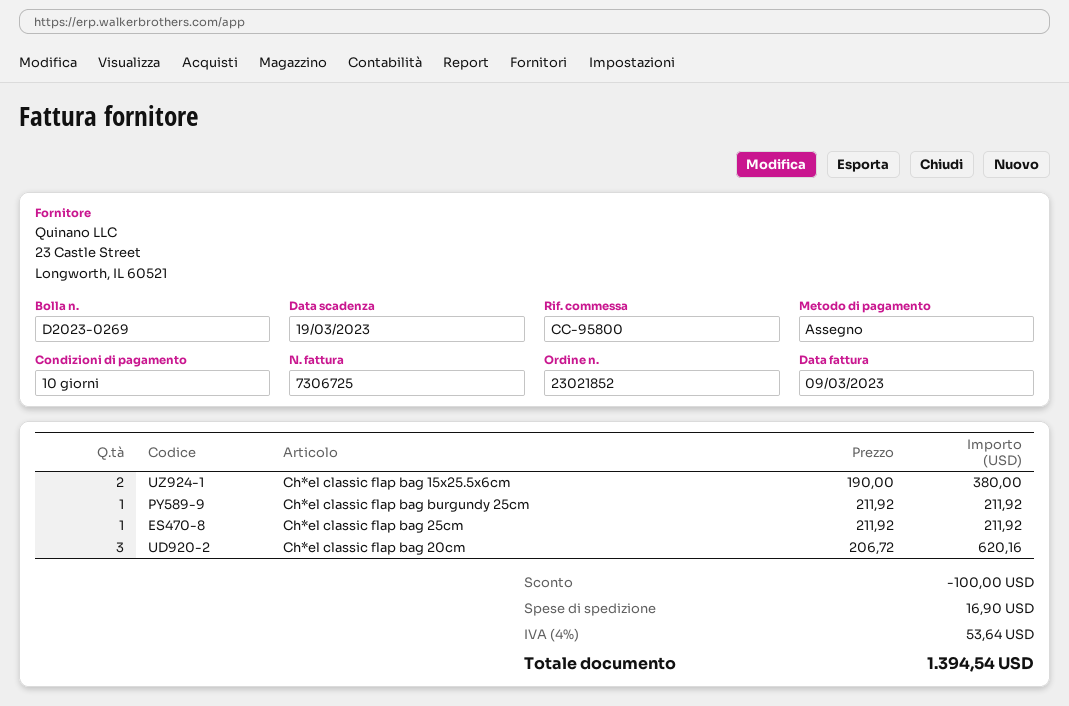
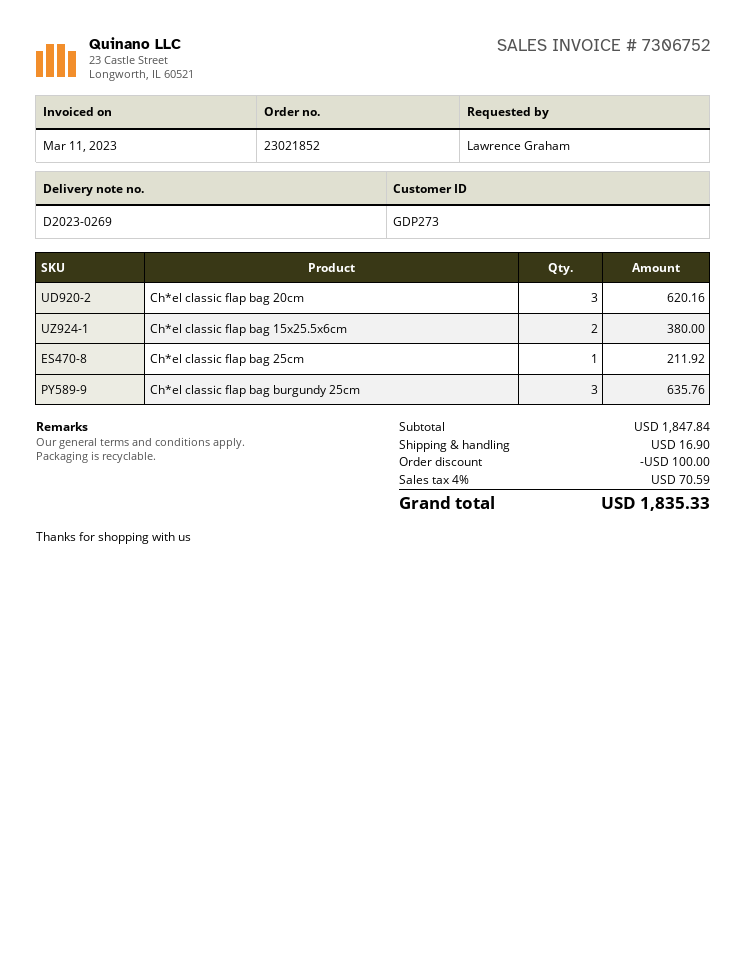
invoice number: 7306725 -> 7306752
invoice date: 2023-03-09 -> 2023-03-11
Ch*el classic flap bag burgundy 25cm: 1 for 211.92 -> 3 for 635.76
tax: 4% = 53.64 -> 4% = 70.59
total: 1394.54 -> 1835.33

